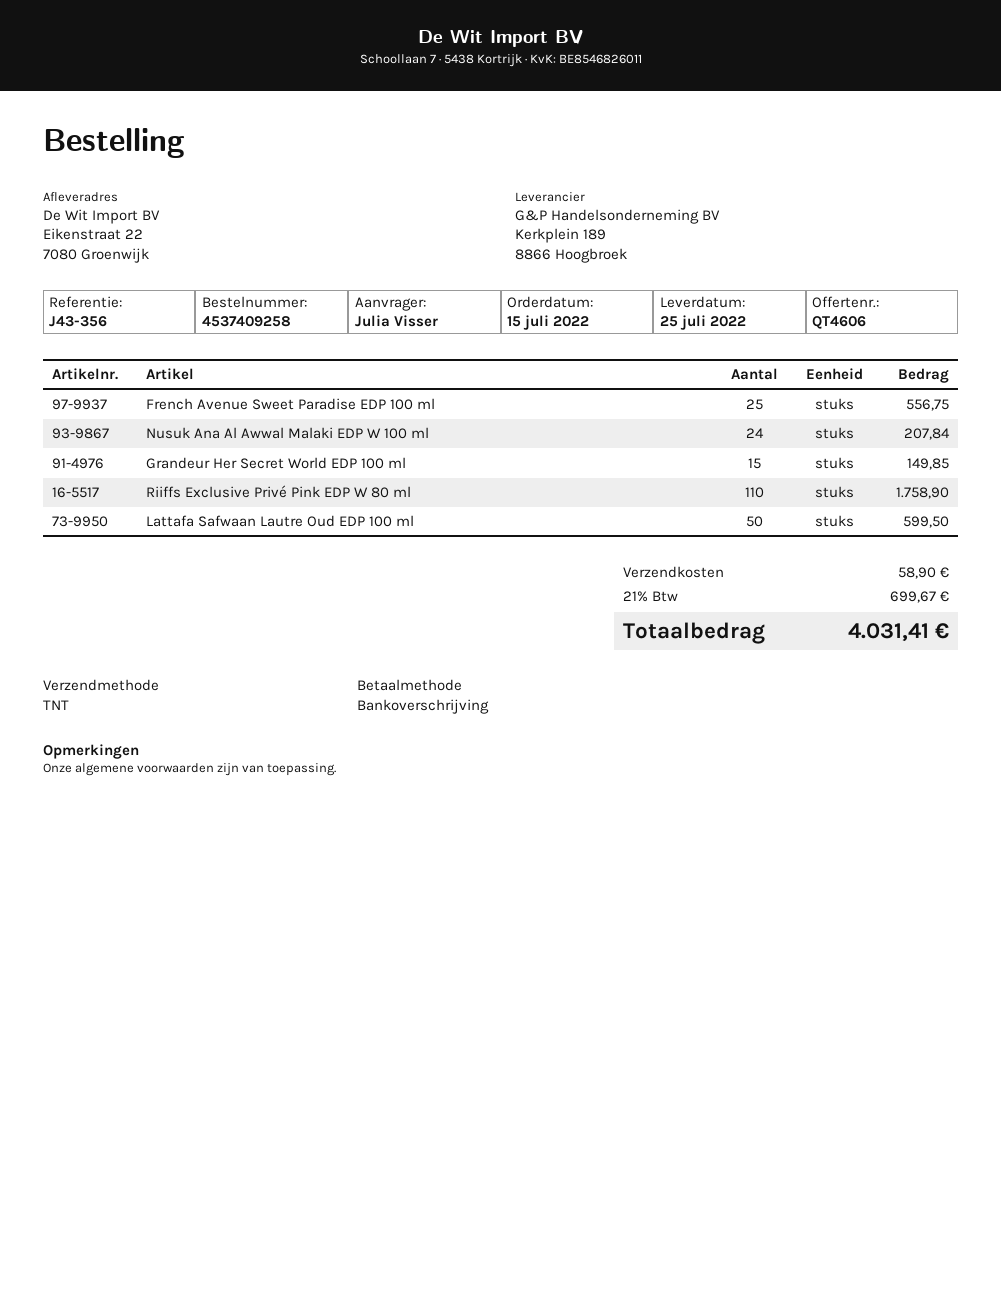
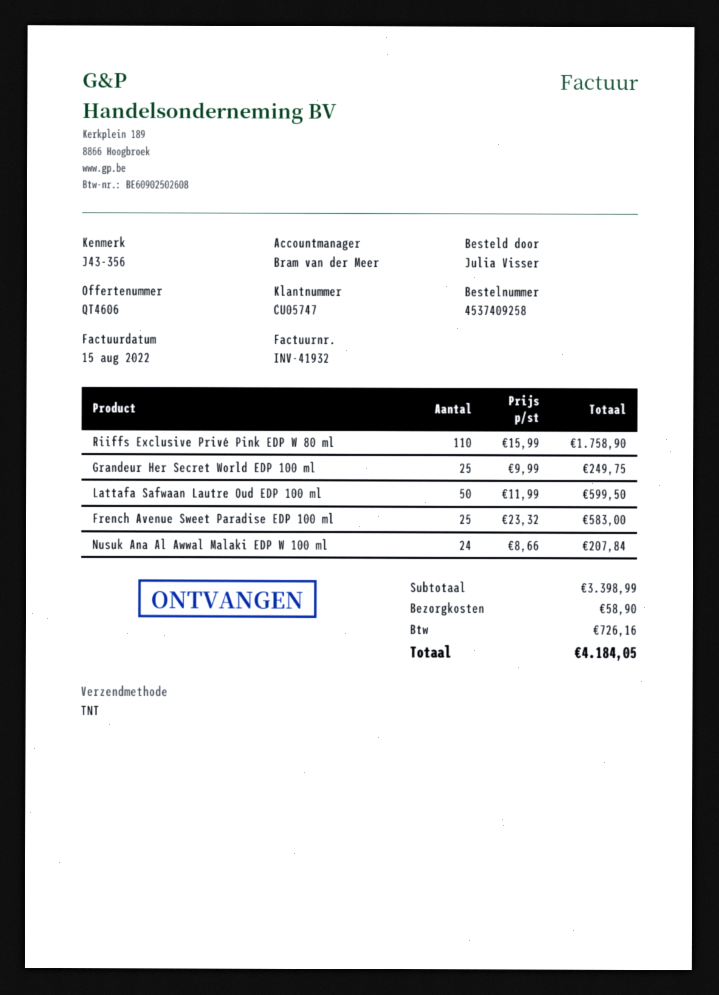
French Avenue Sweet Paradise EDP 100 ml: 25 for 556.75 -> 25 for 583.00
Grandeur Her Secret World EDP 100 ml: 15 for 149.85 -> 25 for 249.75
tax: 699.67 -> 726.16
total: 4031.41 -> 4184.05

